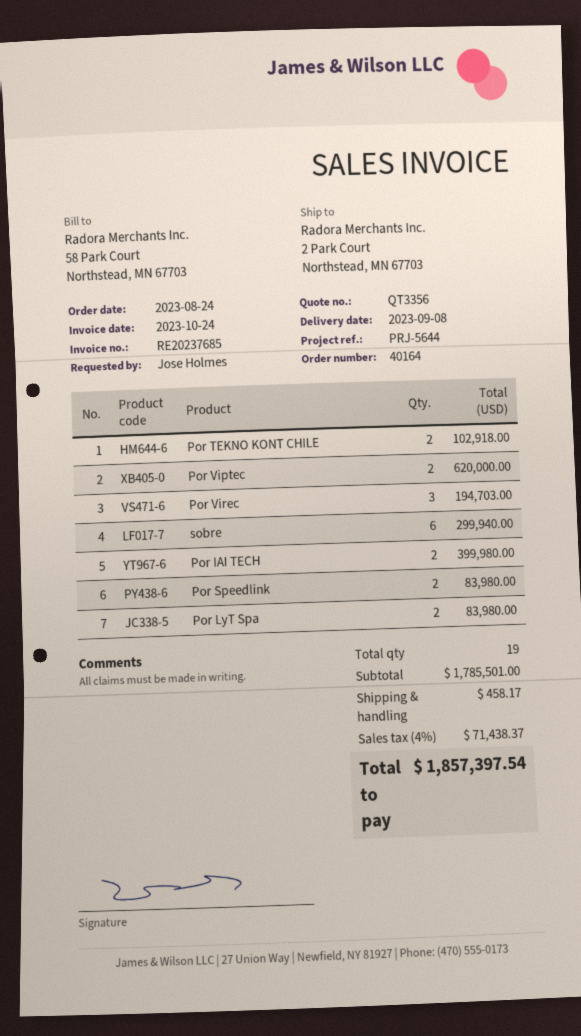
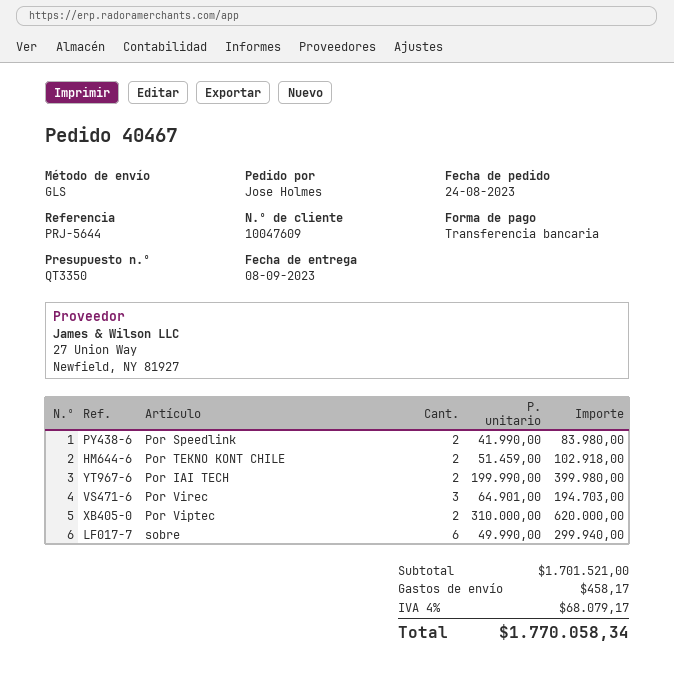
quote number: QT3356 -> QT3350
order number: 40164 -> 40467
Por LyT Spa: 2 for 83980.00 -> none
subtotal: 1785501.00 -> 1701521.00
tax: 4% = 71438.37 -> 4% = 68079.17
total: 1857397.54 -> 1770058.34

